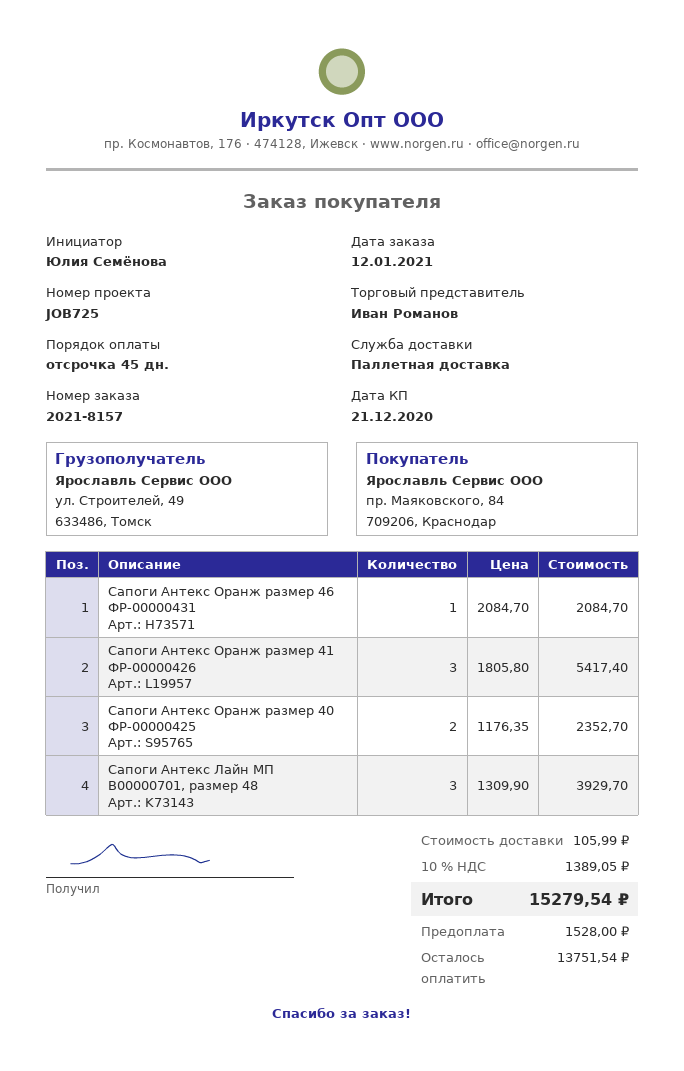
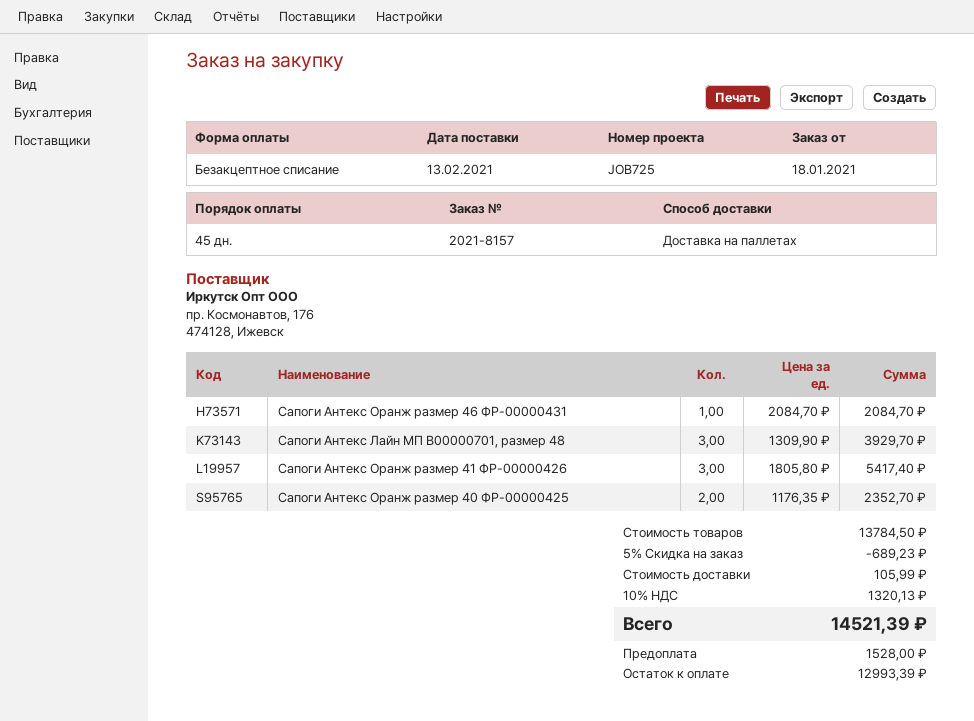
order date: 2021-01-12 -> 2021-01-18
discount: none -> 5% = 689.23
tax: 10% = 1389.05 -> 10% = 1320.13
total: 15279.54 -> 14521.39
balance: 13751.54 -> 12993.39

